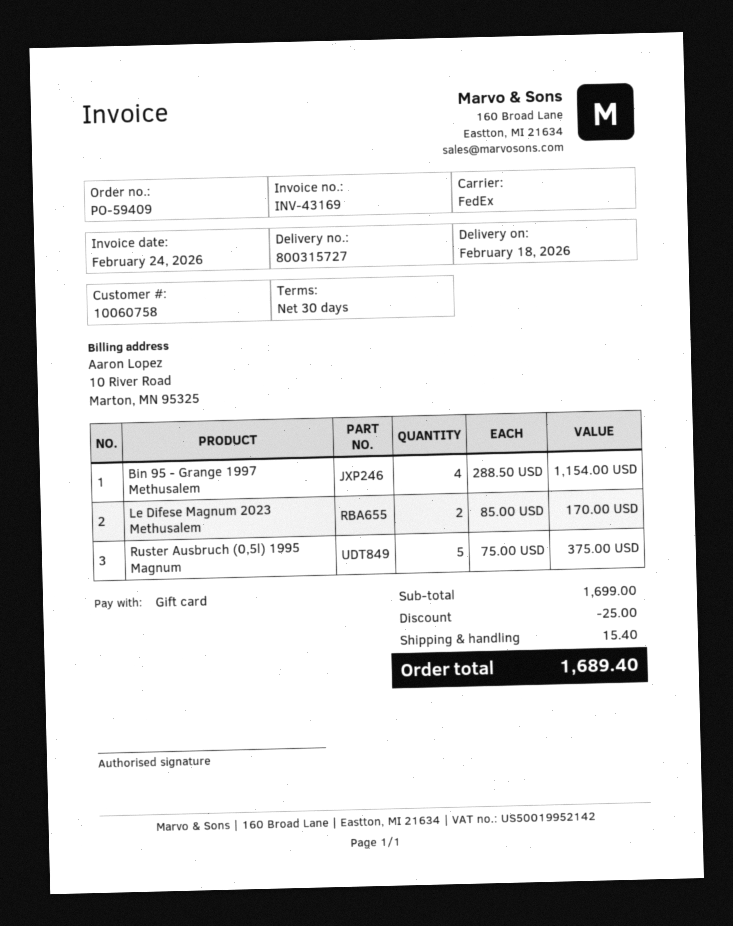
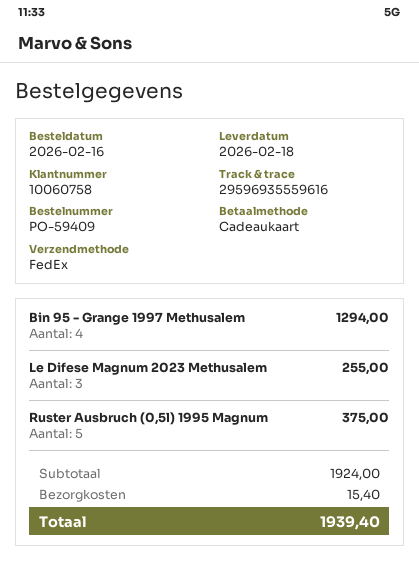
Bin 95 - Grange 1997 Methusalem: 4 for 1154.00 -> 4 for 1294.00
Le Difese Magnum 2023 Methusalem: 2 for 170.00 -> 3 for 255.00
subtotal: 1699.00 -> 1924.00
discount: 25.00 -> none
total: 1689.40 -> 1939.40

